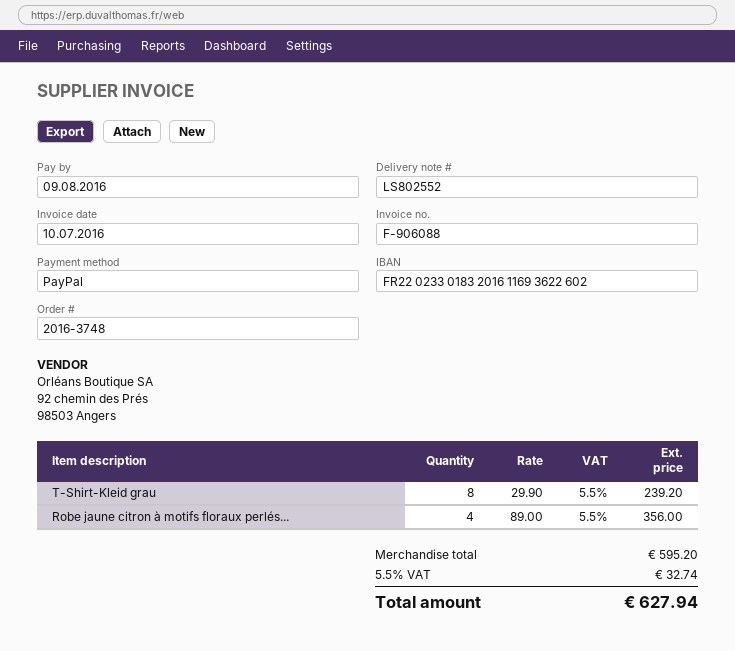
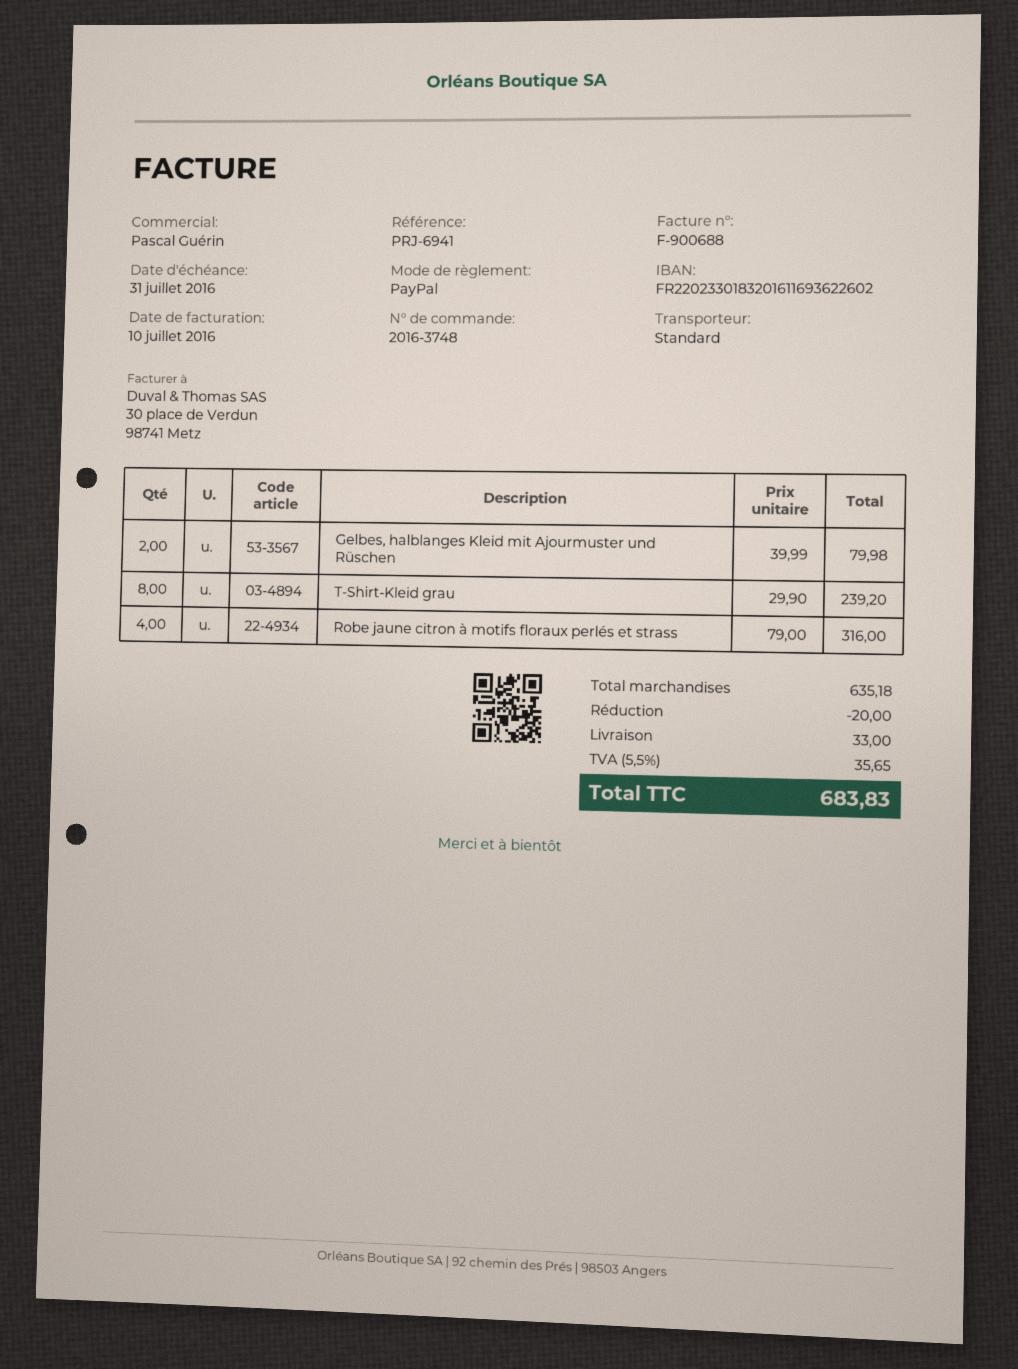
invoice number: F-906088 -> F-900688
due date: 2016-08-09 -> 2016-07-31
Robe jaune citron à motifs floraux perlés...: 4 x 89.00 = 356.00 -> 4 x 79.00 = 316.00
Gelbes, halblanges Kleid mit Ajourmuster und Rüschen: none -> 2 x 39.99 = 79.98
subtotal: 595.20 -> 635.18
discount: none -> 20.00
shipping: none -> 33.00
tax: 5.5% = 32.74 -> 5.5% = 35.65
total: 627.94 -> 683.83

